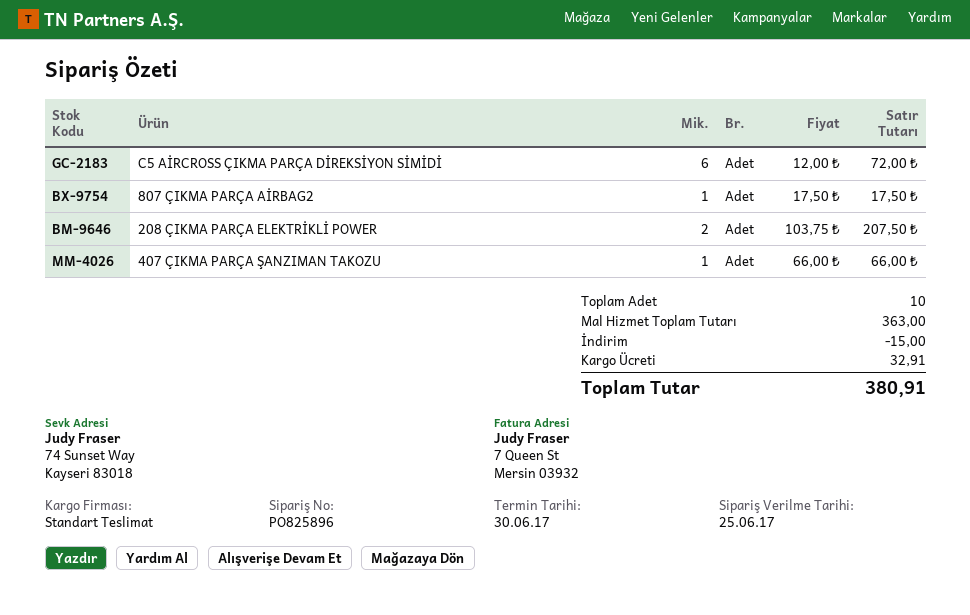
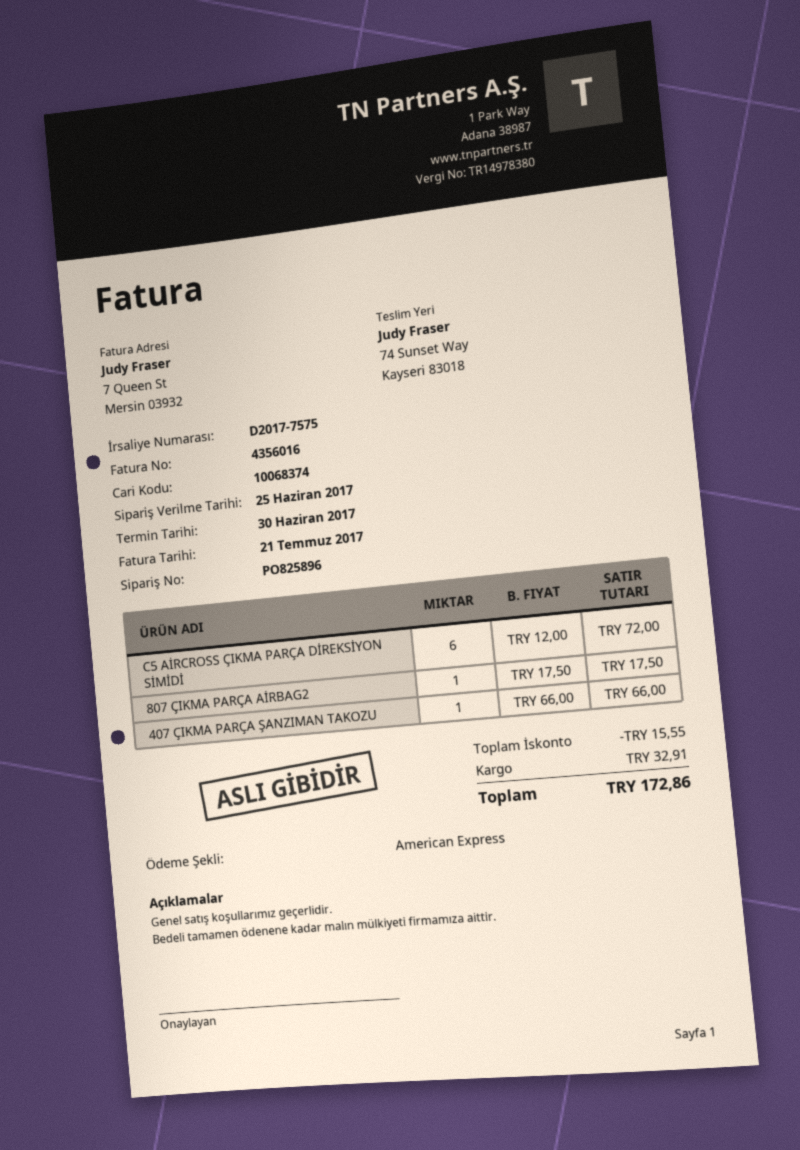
208 ÇIKMA PARÇA ELEKTRİKLİ POWER: 2 x 103.75 = 207.50 -> none
discount: 15.00 -> 15.55
total: 380.91 -> 172.86

